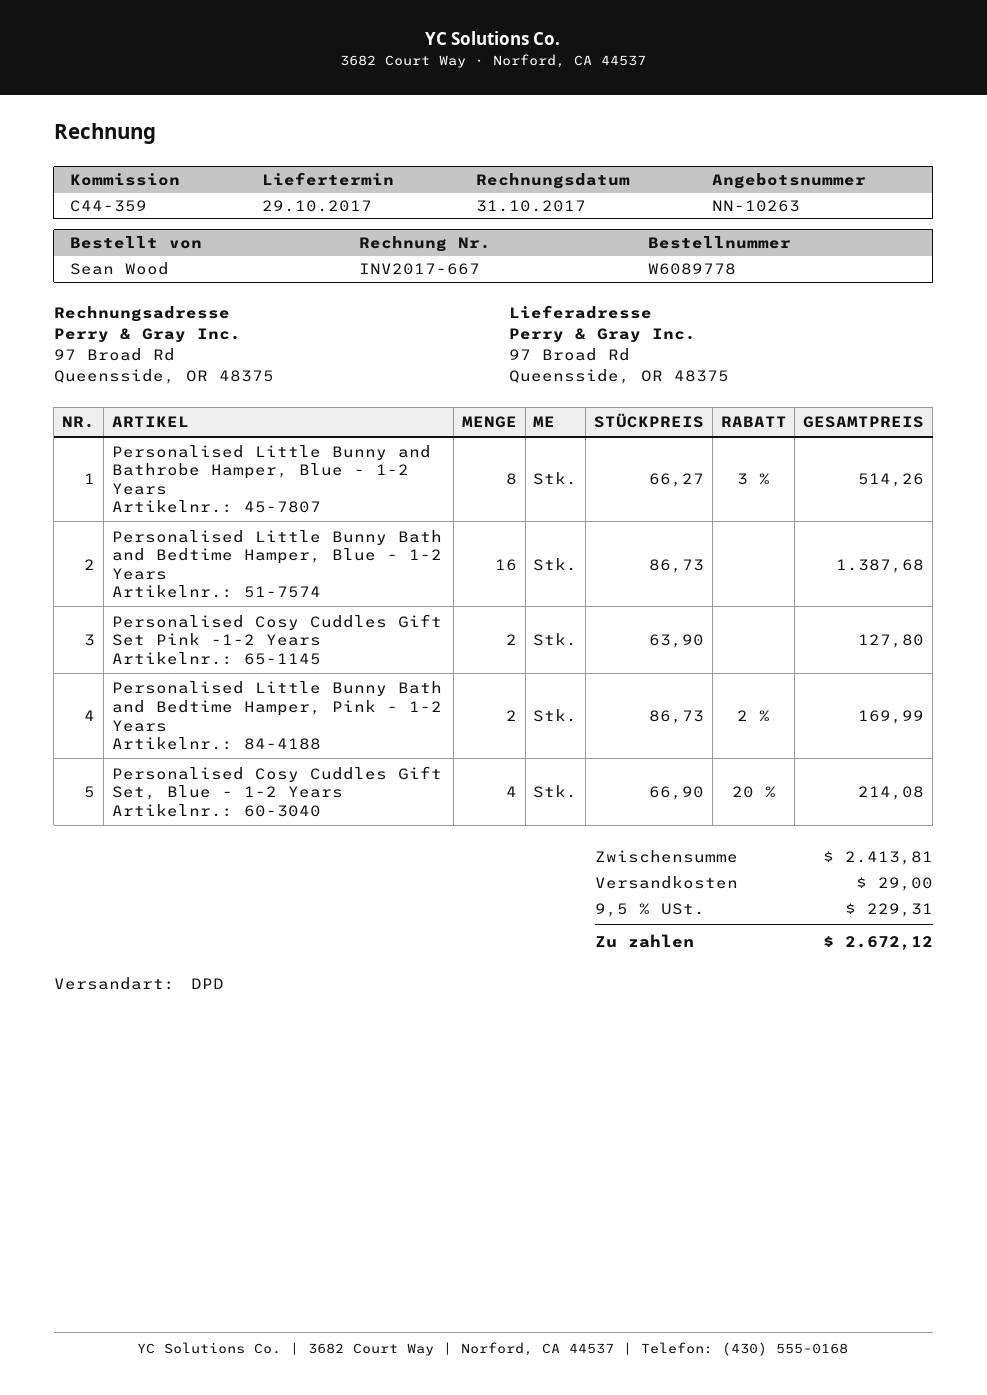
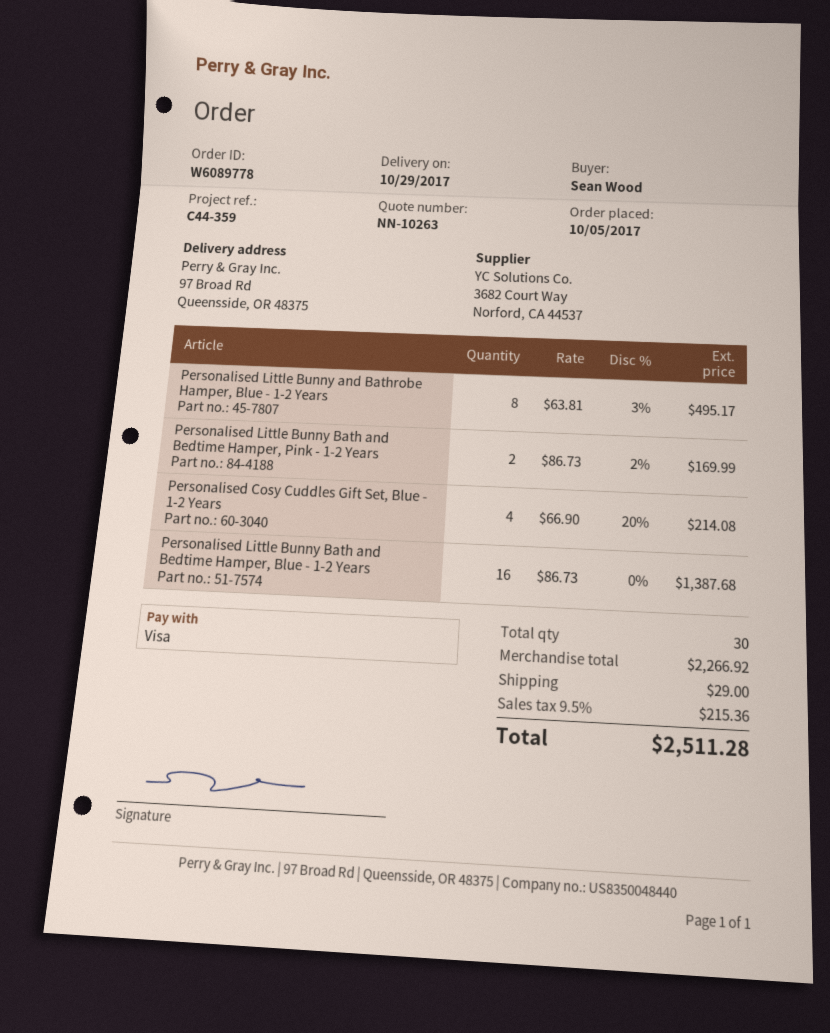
Personalised Little Bunny and Bathrobe Hamper, Blue - 1-2 Years: 8 x 66.27 - 3% = 514.26 -> 8 x 63.81 - 3% = 495.17
Personalised Cosy Cuddles Gift Set Pink -1-2 Years: 2 x 63.90 = 127.80 -> none
subtotal: 2413.81 -> 2266.92
tax: 9.5% = 229.31 -> 9.5% = 215.36
total: 2672.12 -> 2511.28

